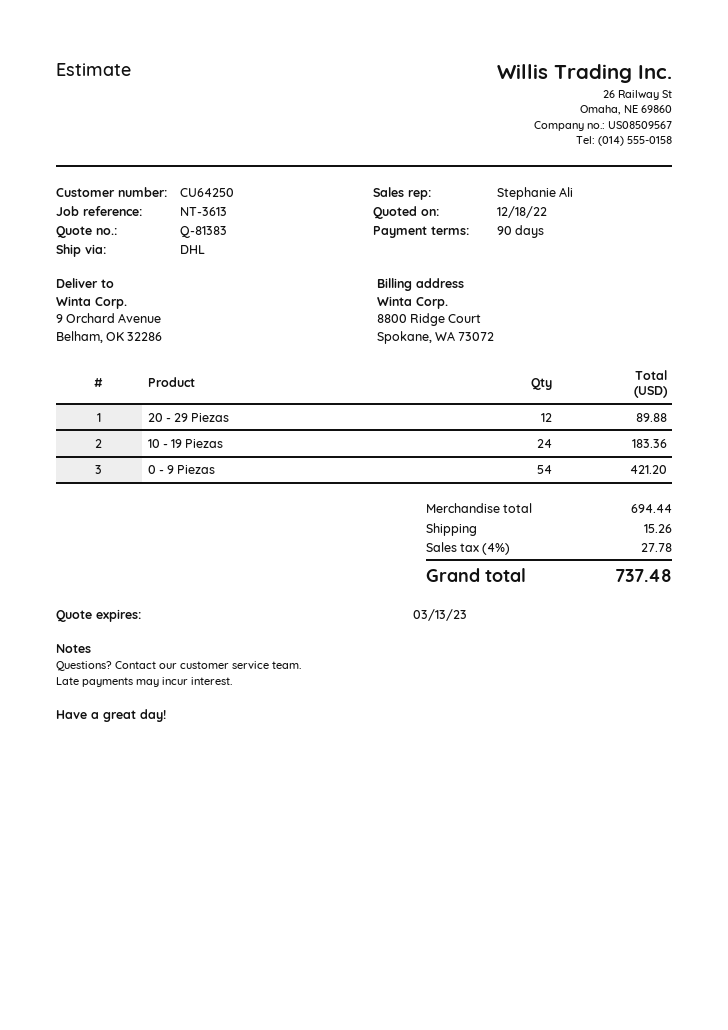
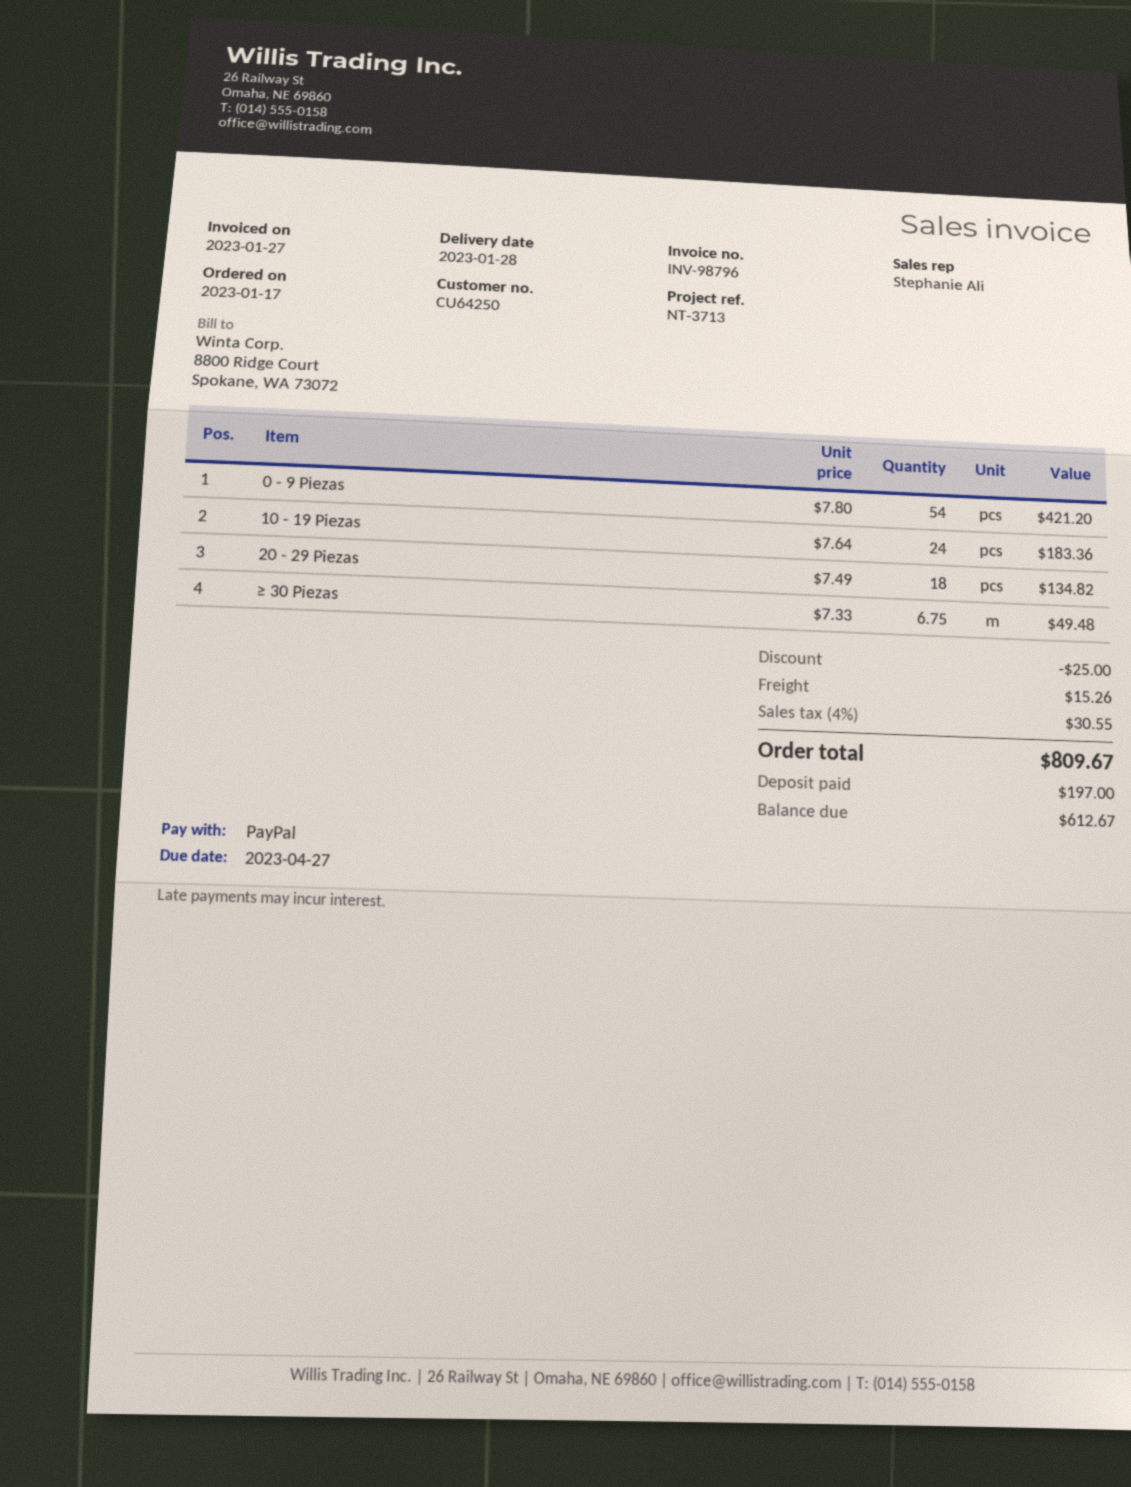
reference: NT-3613 -> NT-3713
20 - 29 Piezas: 12 for 89.88 -> 18 for 134.82
≥ 30 Piezas: none -> 6.75 for 49.48
discount: none -> 25.00
tax: 4% = 27.78 -> 4% = 30.55
total: 737.48 -> 809.67

